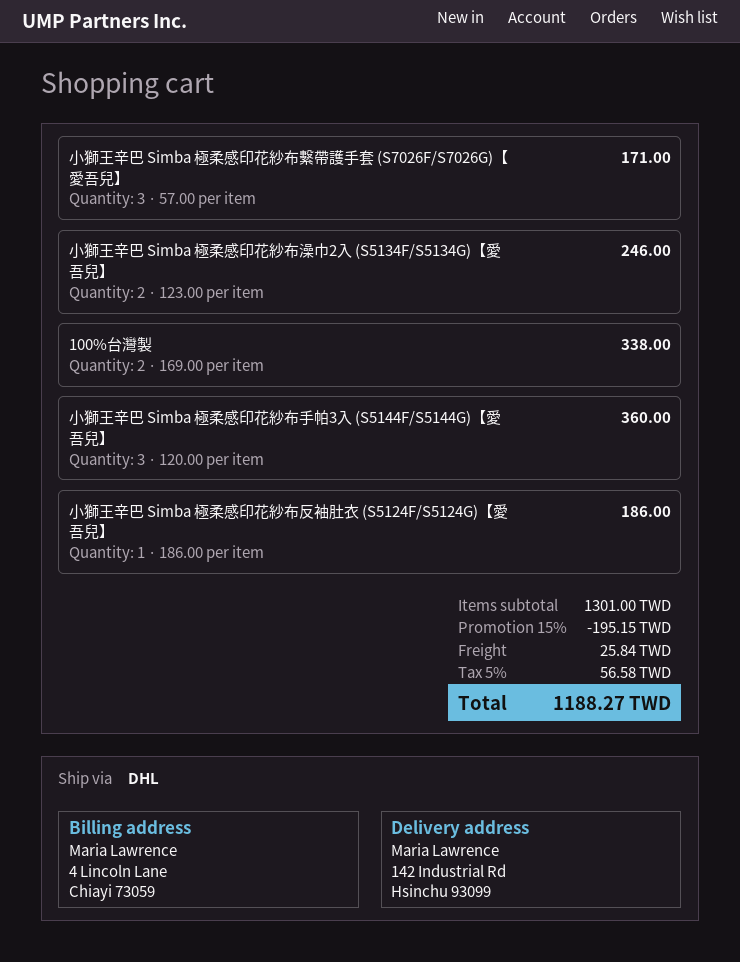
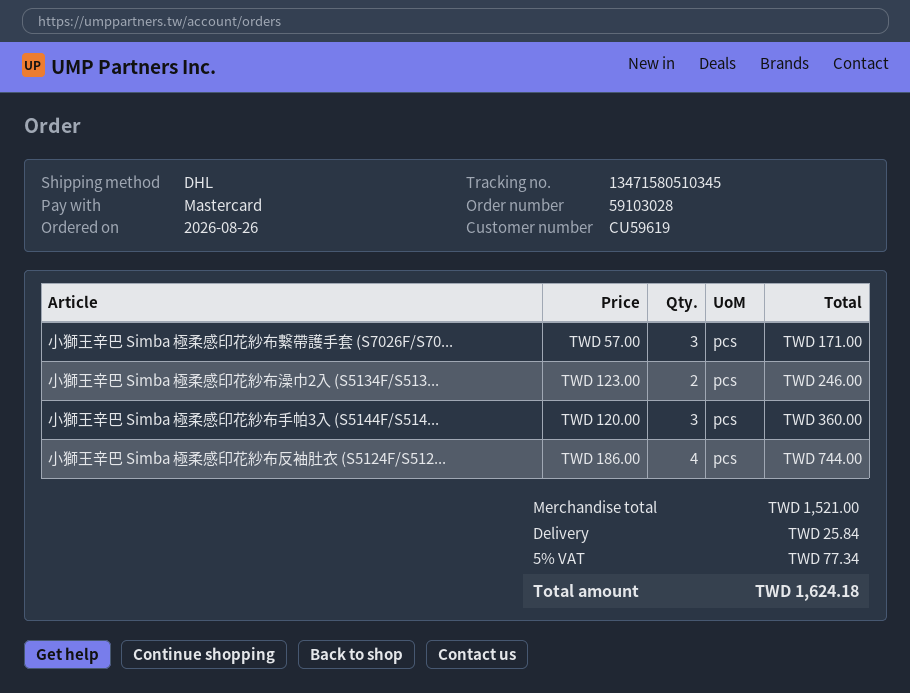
100%台灣製: 2 x 169.00 = 338.00 -> none
小獅王辛巴 Simba 極柔感印花紗布反袖肚衣 (S5124F/S5124G)【愛吾兒】: 1 x 186.00 = 186.00 -> 4 x 186.00 = 744.00
subtotal: 1301.00 -> 1521.00
discount: 15% = 195.15 -> none
tax: 5% = 56.58 -> 5% = 77.34
total: 1188.27 -> 1624.18

